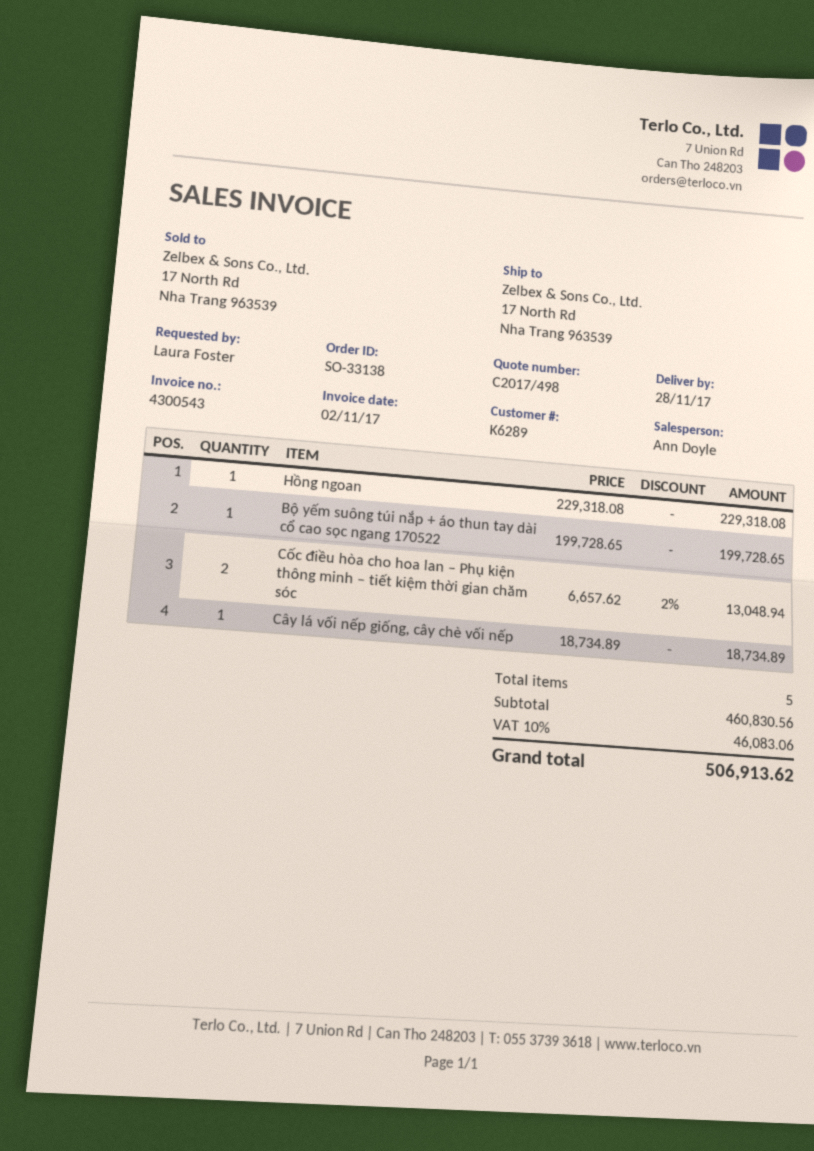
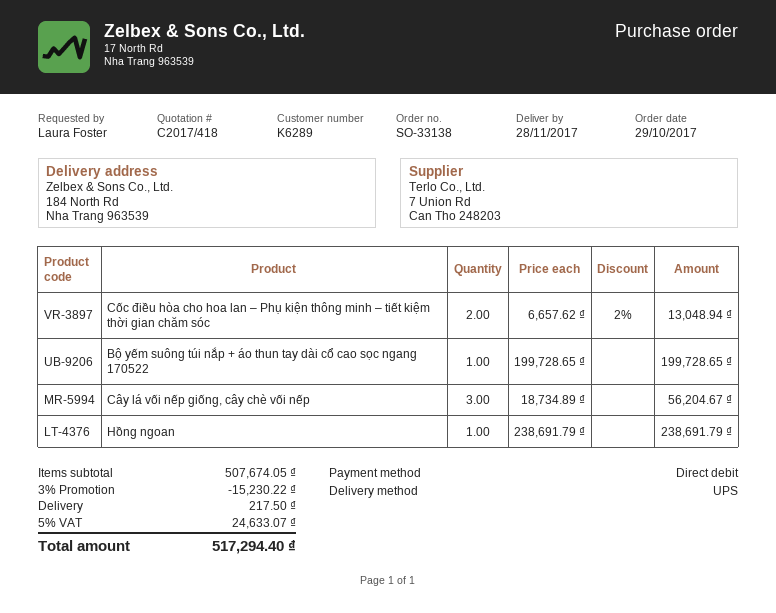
quote number: C2017/498 -> C2017/418
ship to: 17 North Rd, Nha Trang 963539 -> 184 North Rd, Nha Trang 963539
Hồng ngoan: 1 x 229318.08 = 229318.08 -> 1 x 238691.79 = 238691.79
Cây lá vối nếp giống, cây chè vối nếp: 1 x 18734.89 = 18734.89 -> 3 x 18734.89 = 56204.67
subtotal: 460830.56 -> 507674.05
discount: none -> 3% = 15230.22
shipping: none -> 217.50
tax: 10% = 46083.06 -> 5% = 24633.07
total: 506913.62 -> 517294.40

